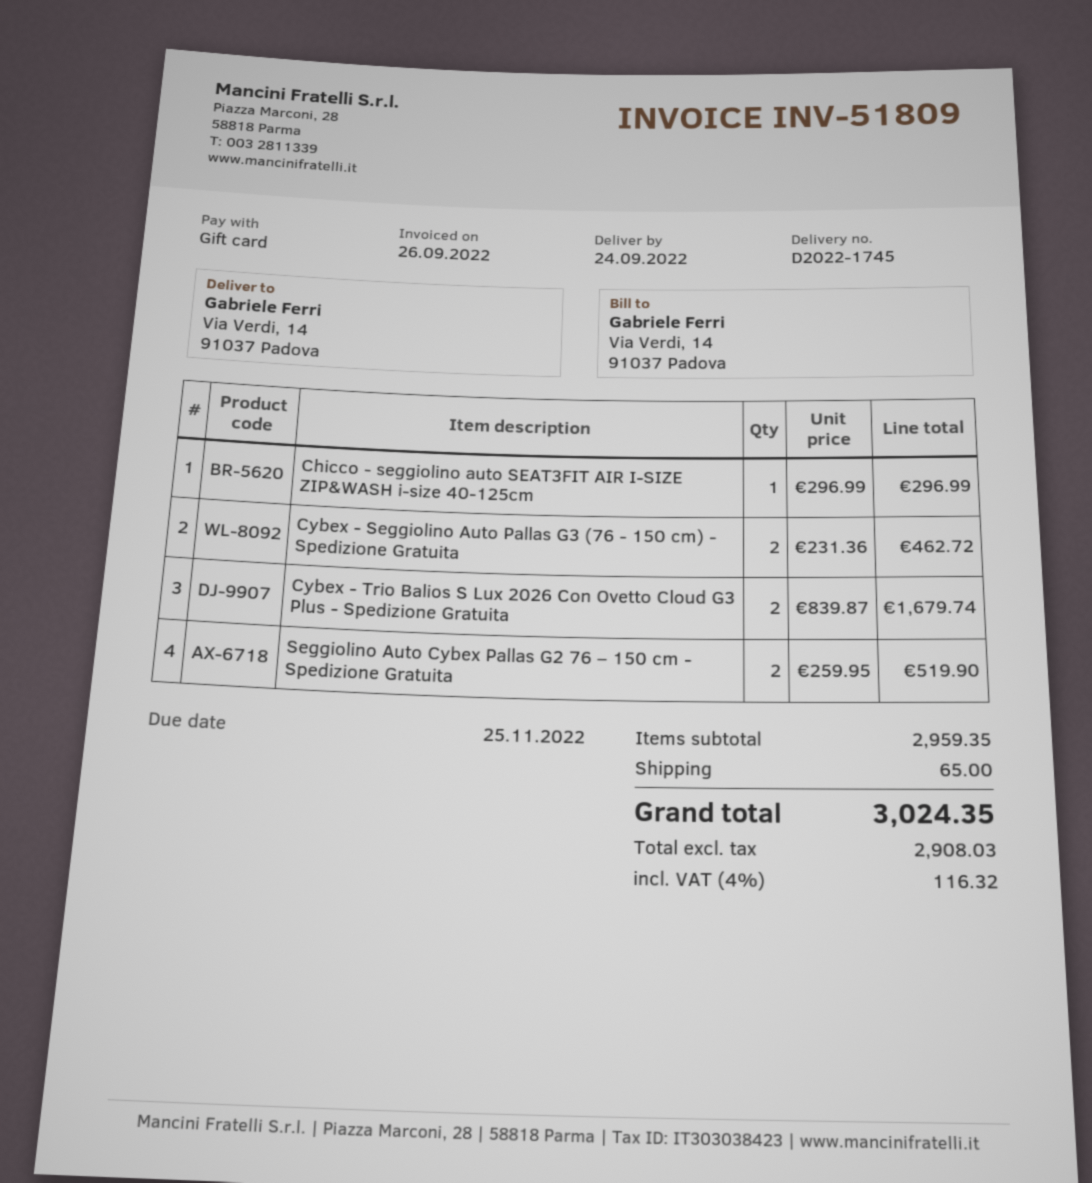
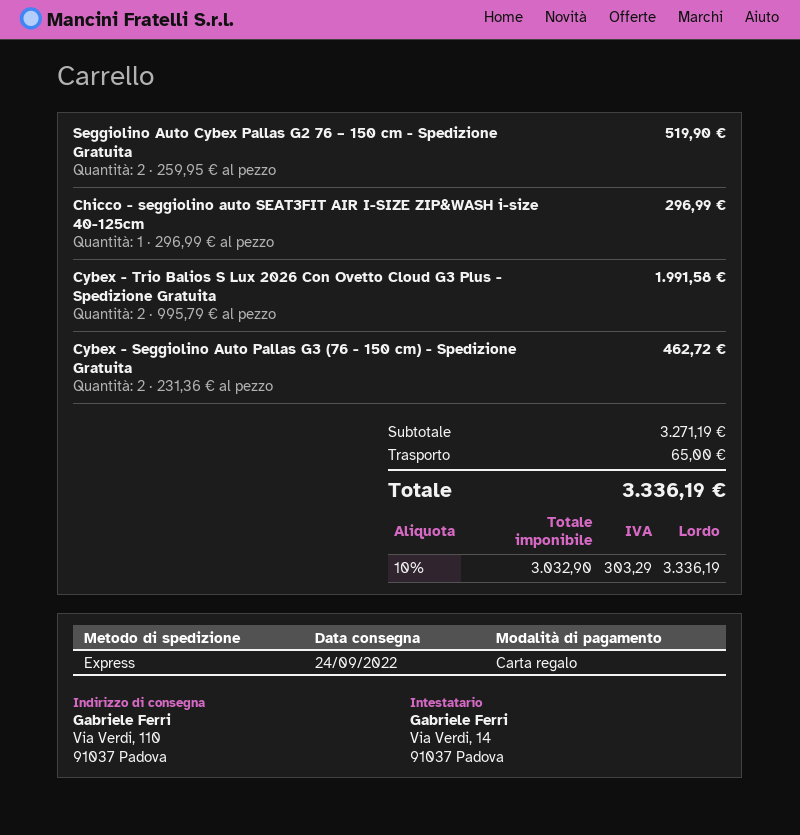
ship to: Via Verdi, 14, 91037 Padova -> Via Verdi, 110, 91037 Padova
Cybex - Trio Balios S Lux 2026 Con Ovetto Cloud G3 Plus - Spedizione Gratuita: 2 x 839.87 = 1679.74 -> 2 x 995.79 = 1991.58
subtotal: 2959.35 -> 3271.19
net: 2908.03 -> 3032.90
tax: 4% = 116.32 -> 10% = 303.29
total: 3024.35 -> 3336.19

